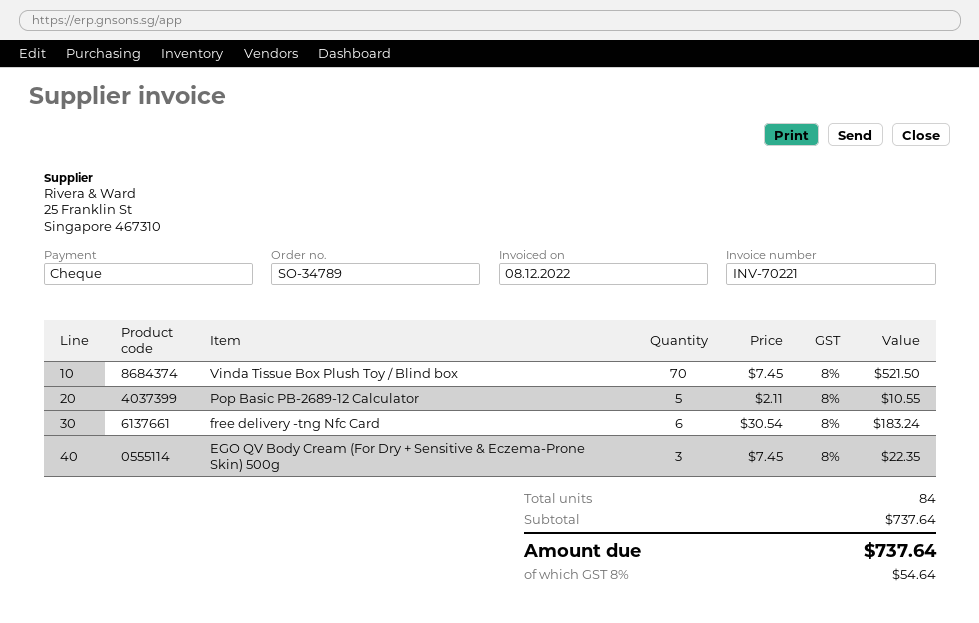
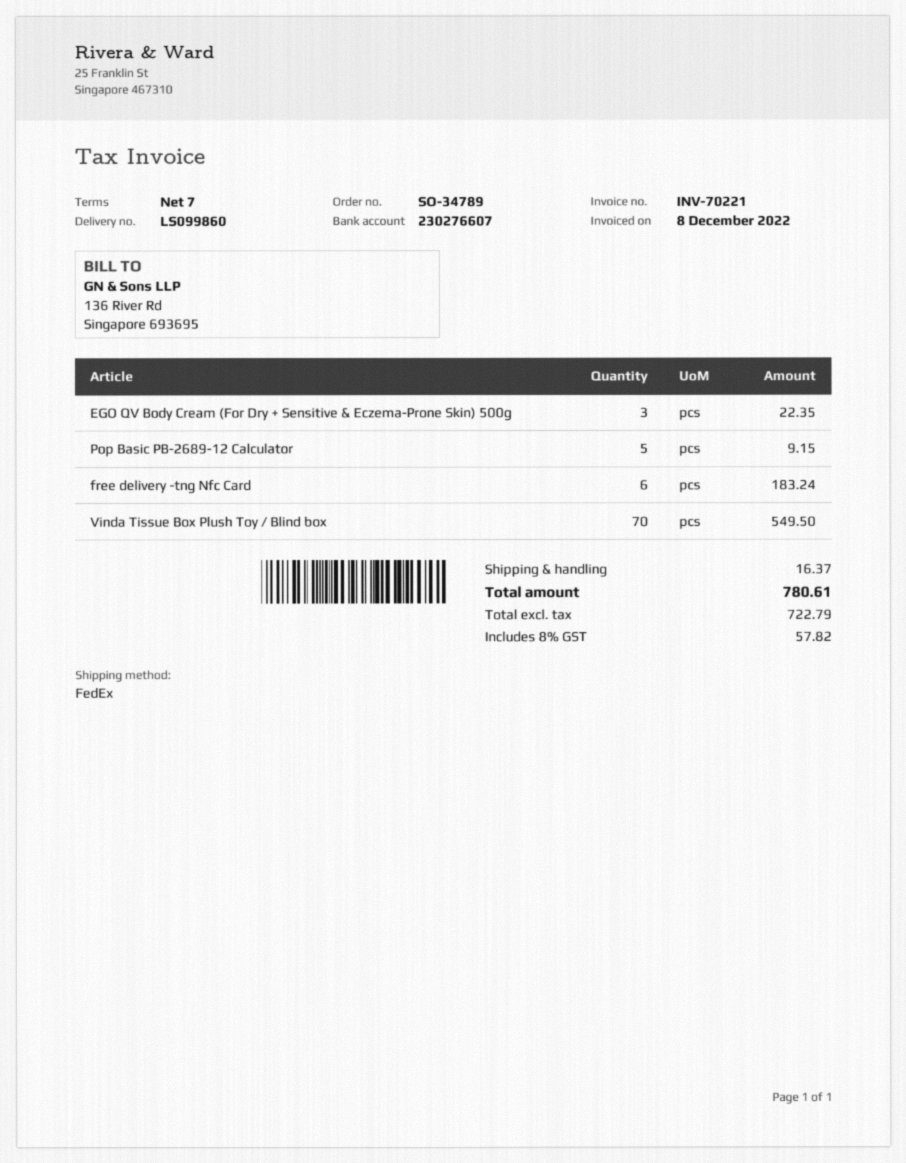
Vinda Tissue Box Plush Toy / Blind box: 70 for 521.50 -> 70 for 549.50
Pop Basic PB-2689-12 Calculator: 5 for 10.55 -> 5 for 9.15
shipping: none -> 16.37
tax: 8% = 54.64 -> 8% = 57.82
total: 737.64 -> 780.61

